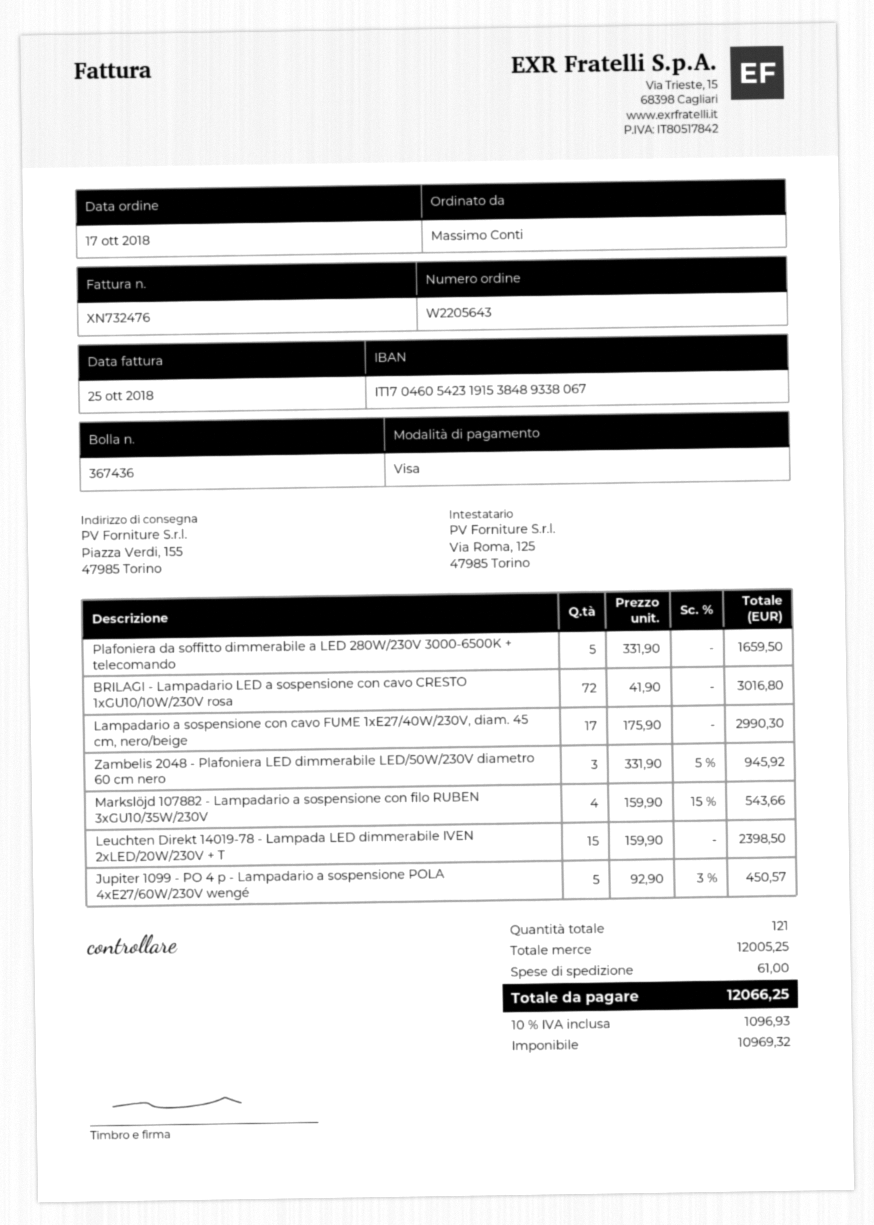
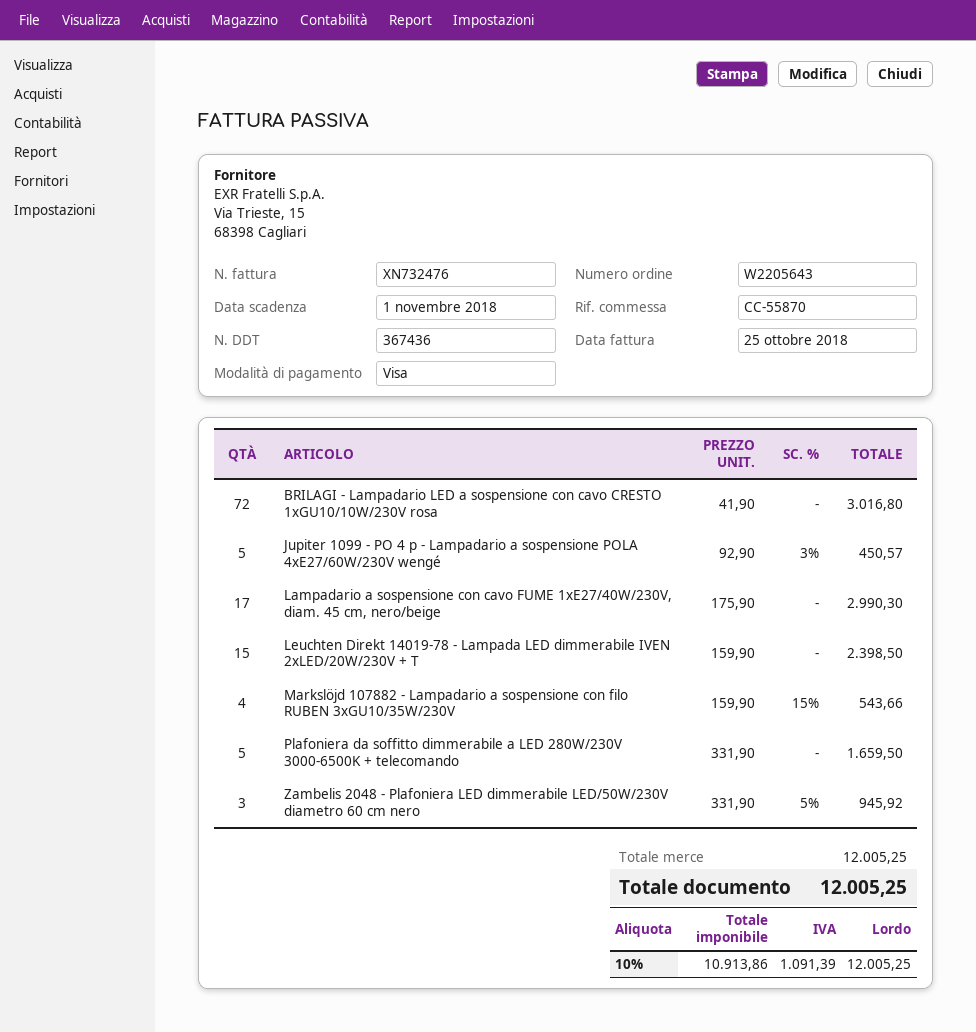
shipping: 61.00 -> none
net: 10969.32 -> 10913.86
tax: 10% = 1096.93 -> 10% = 1091.39
total: 12066.25 -> 12005.25

